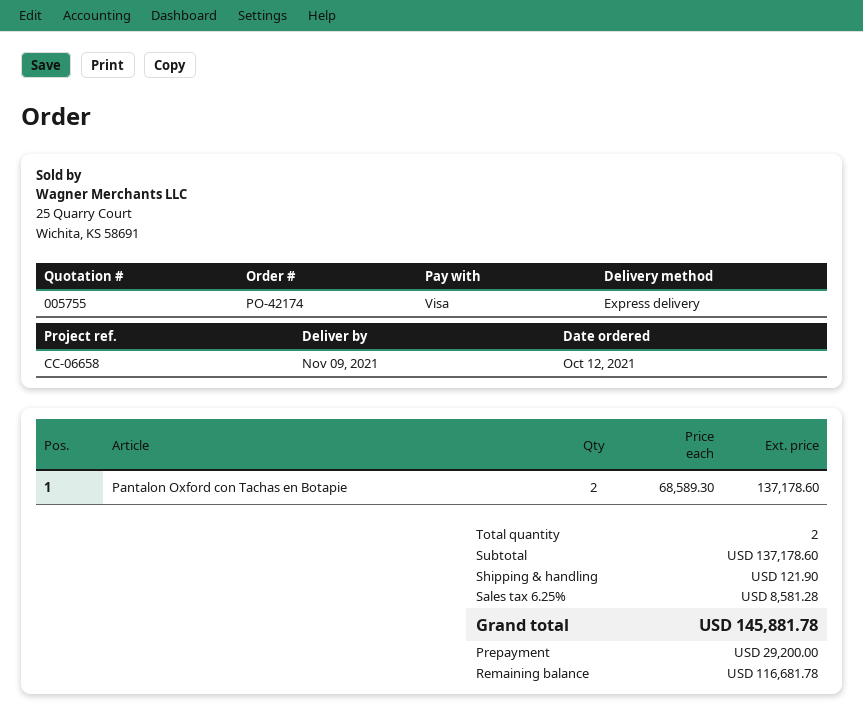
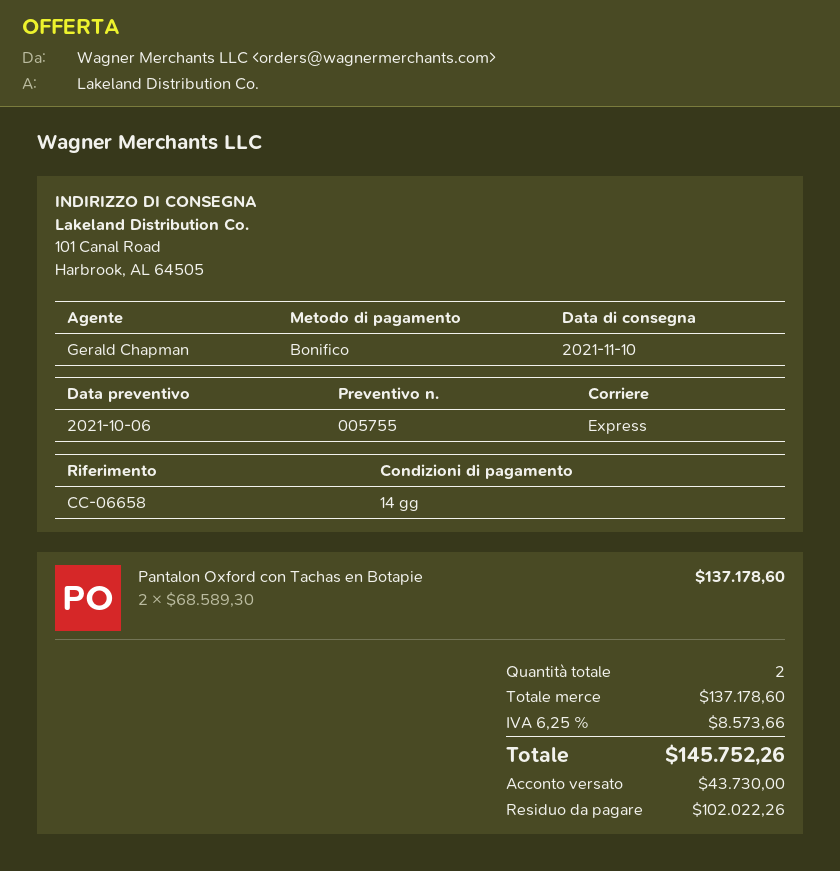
delivery date: 2021-11-09 -> 2021-11-10
payment method: Visa -> bank transfer
shipping: 121.90 -> none
tax: 6.25% = 8581.28 -> 6.25% = 8573.66
total: 145881.78 -> 145752.26
deposit: 29200.00 -> 43730.00
balance: 116681.78 -> 102022.26

